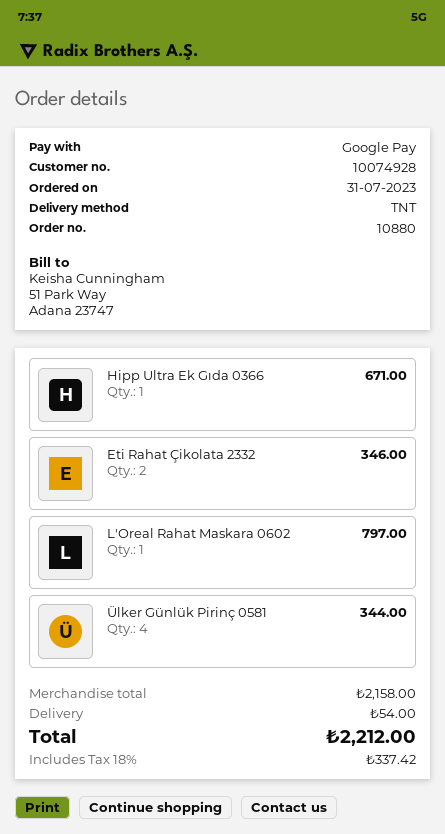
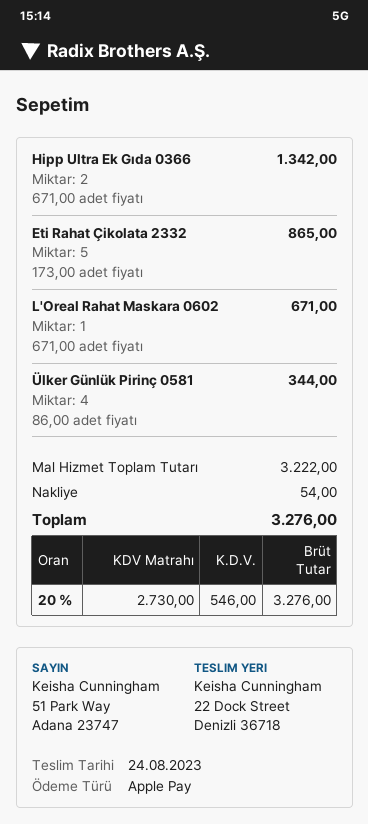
payment method: Google Pay -> Apple Pay
Hipp Ultra Ek Gıda 0366: 1 for 671.00 -> 2 for 1342.00
Eti Rahat Çikolata 2332: 2 for 346.00 -> 5 for 865.00
L'Oreal Rahat Maskara 0602: 1 for 797.00 -> 1 for 671.00
subtotal: 2158.00 -> 3222.00
tax: 18% = 337.42 -> 20% = 546.00
total: 2212.00 -> 3276.00

